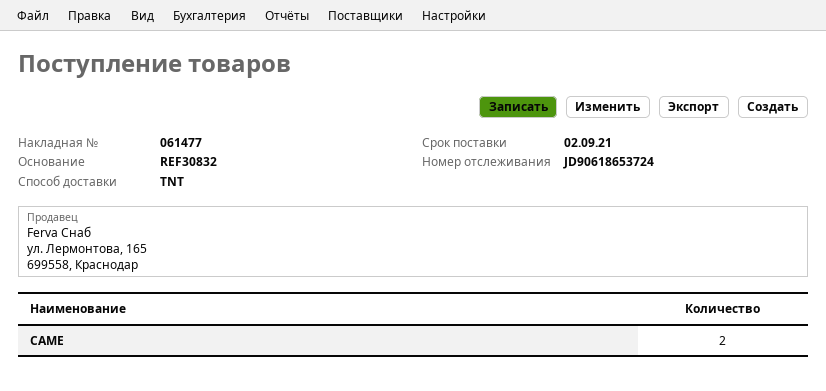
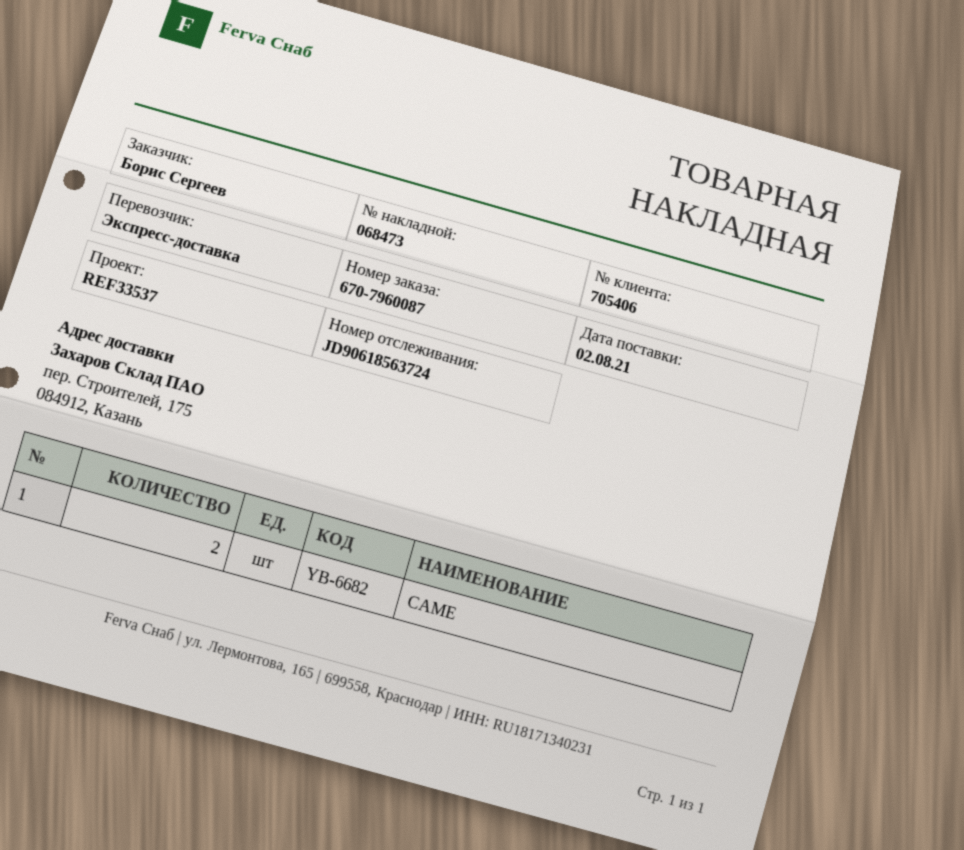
delivery note number: 061477 -> 068473
delivery date: 2021-09-02 -> 2021-08-02
reference: REF30832 -> REF33537
shipping method: TNT -> express
tracking number: JD90618653724 -> JD90618563724

